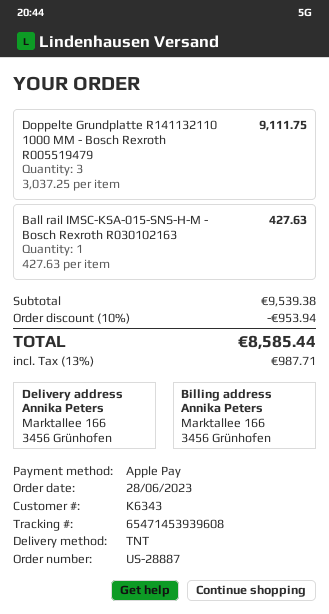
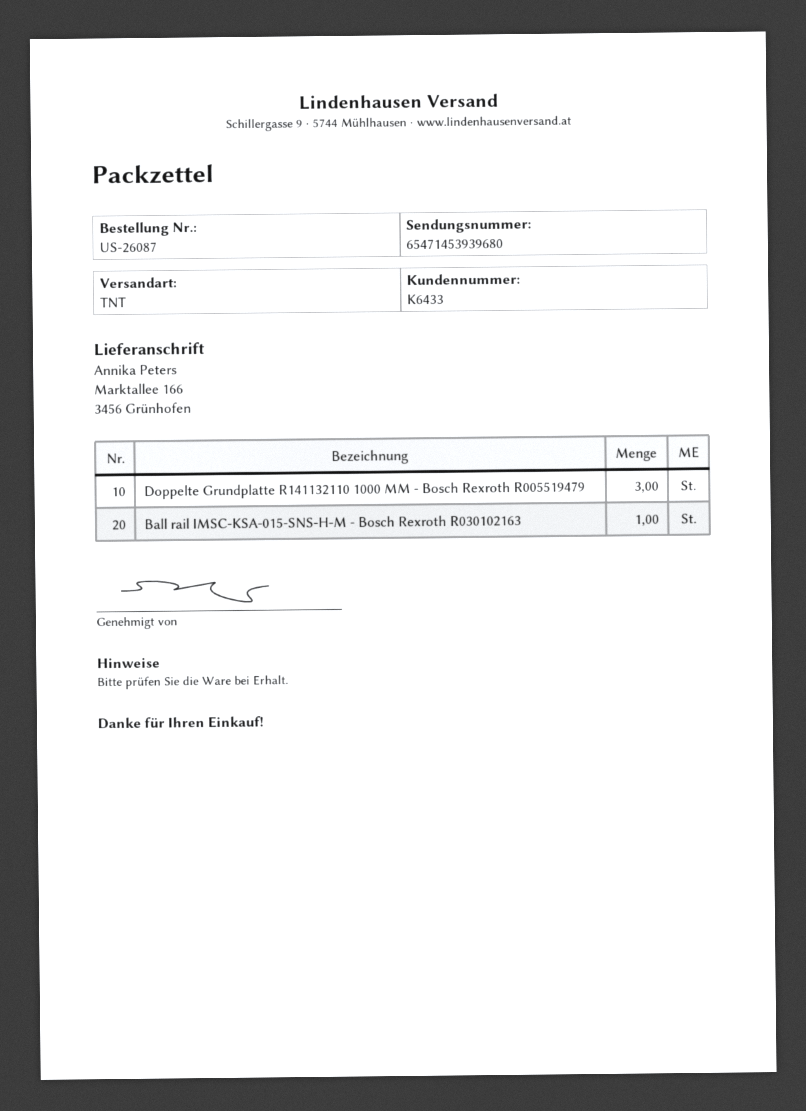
order number: US-28887 -> US-26087
customer number: K6343 -> K6433
tracking number: 65471453939608 -> 65471453939680

